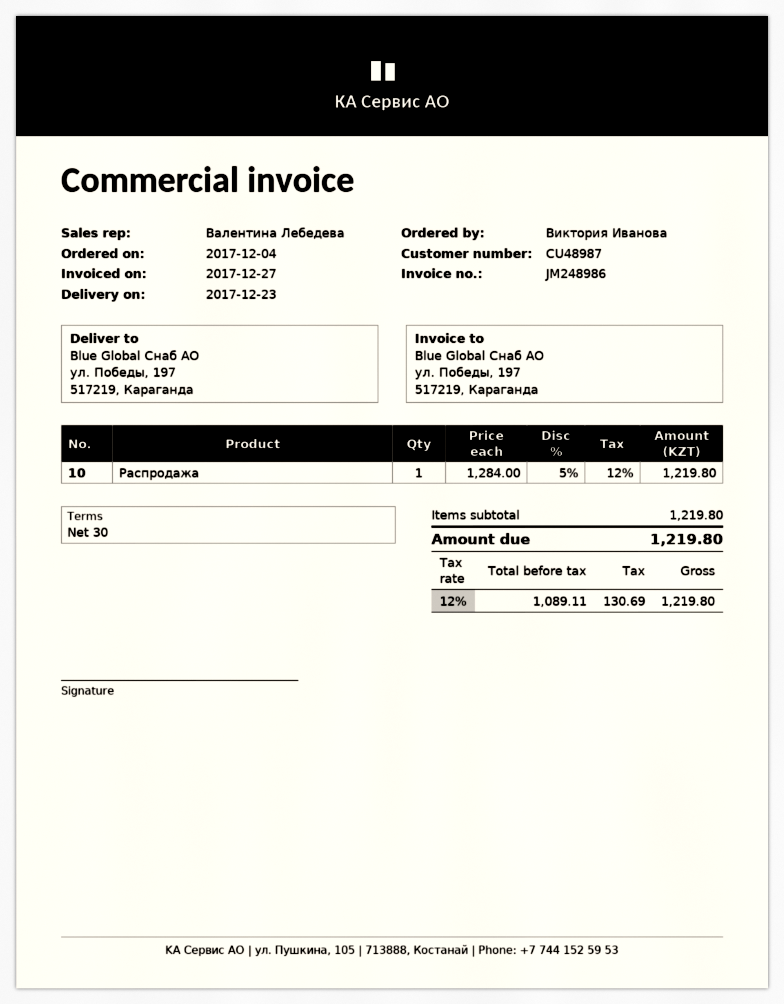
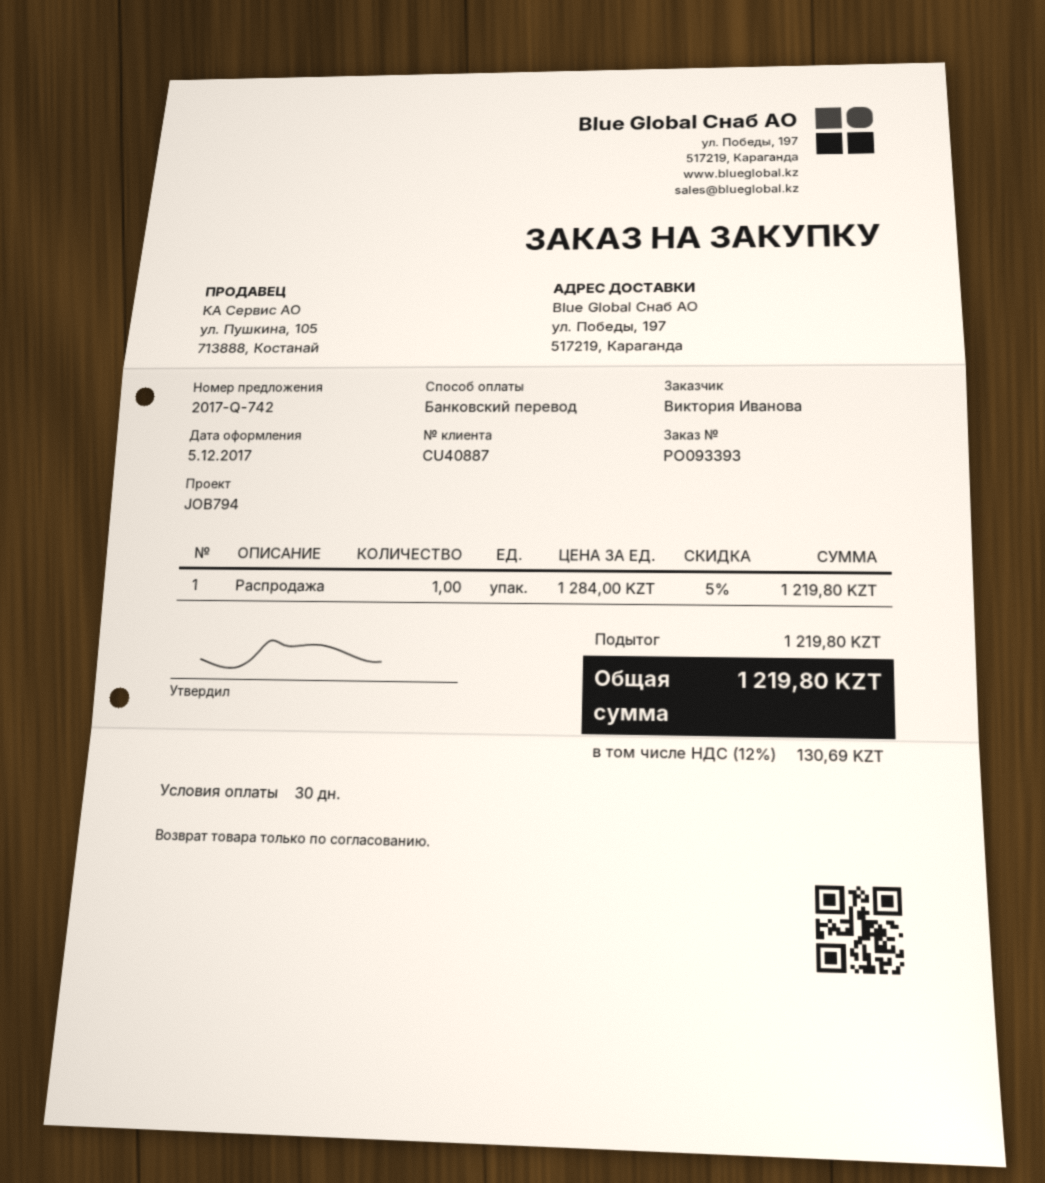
order date: 2017-12-04 -> 2017-12-05
customer number: CU48987 -> CU40887

